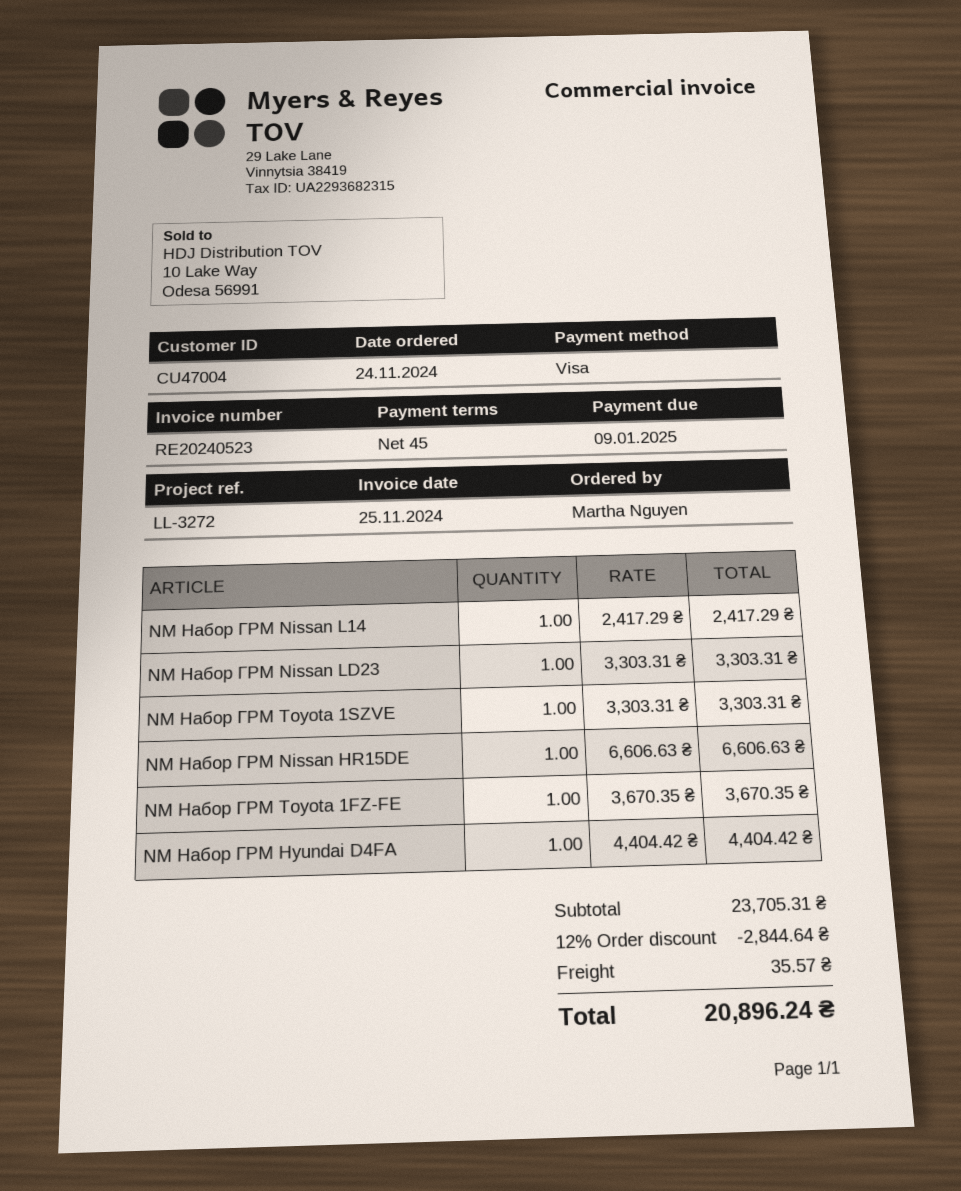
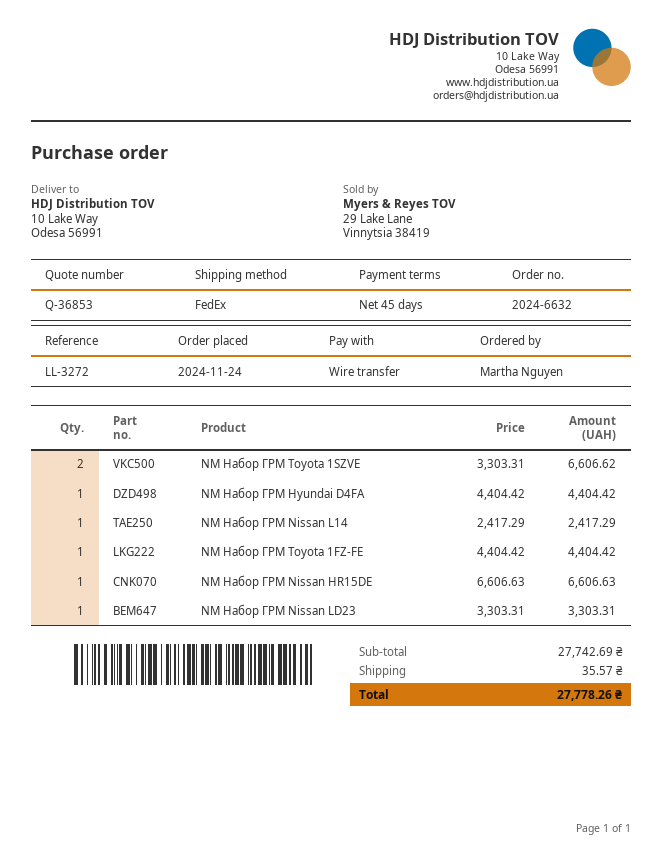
payment method: Visa -> bank transfer
NM Набор ГРМ Toyota 1SZVE: 1 x 3303.31 = 3303.31 -> 2 x 3303.31 = 6606.62
NM Набор ГРМ Toyota 1FZ-FE: 1 x 3670.35 = 3670.35 -> 1 x 4404.42 = 4404.42
subtotal: 23705.31 -> 27742.69
discount: 12% = 2844.64 -> none
total: 20896.24 -> 27778.26

